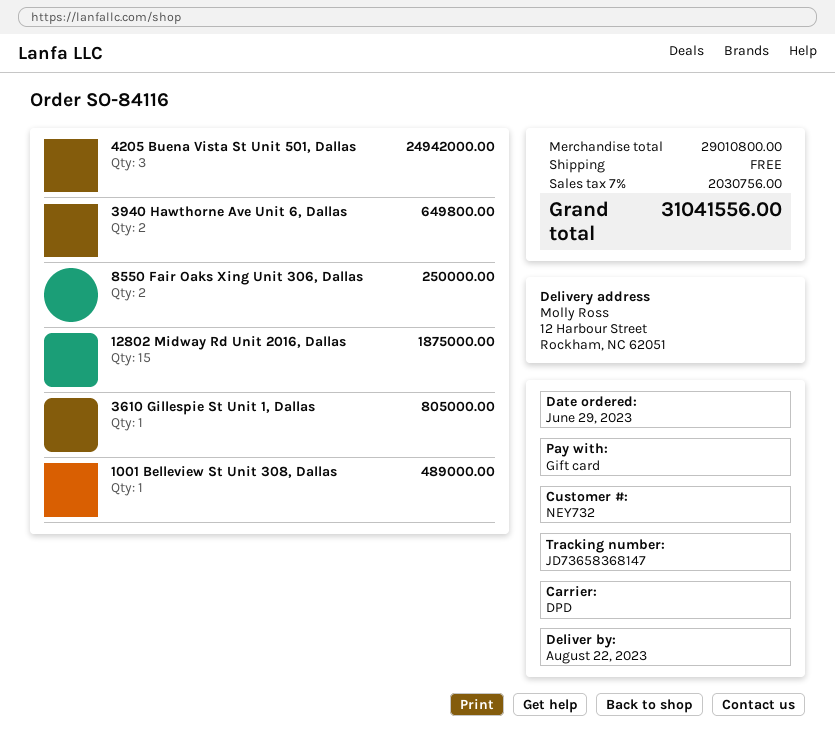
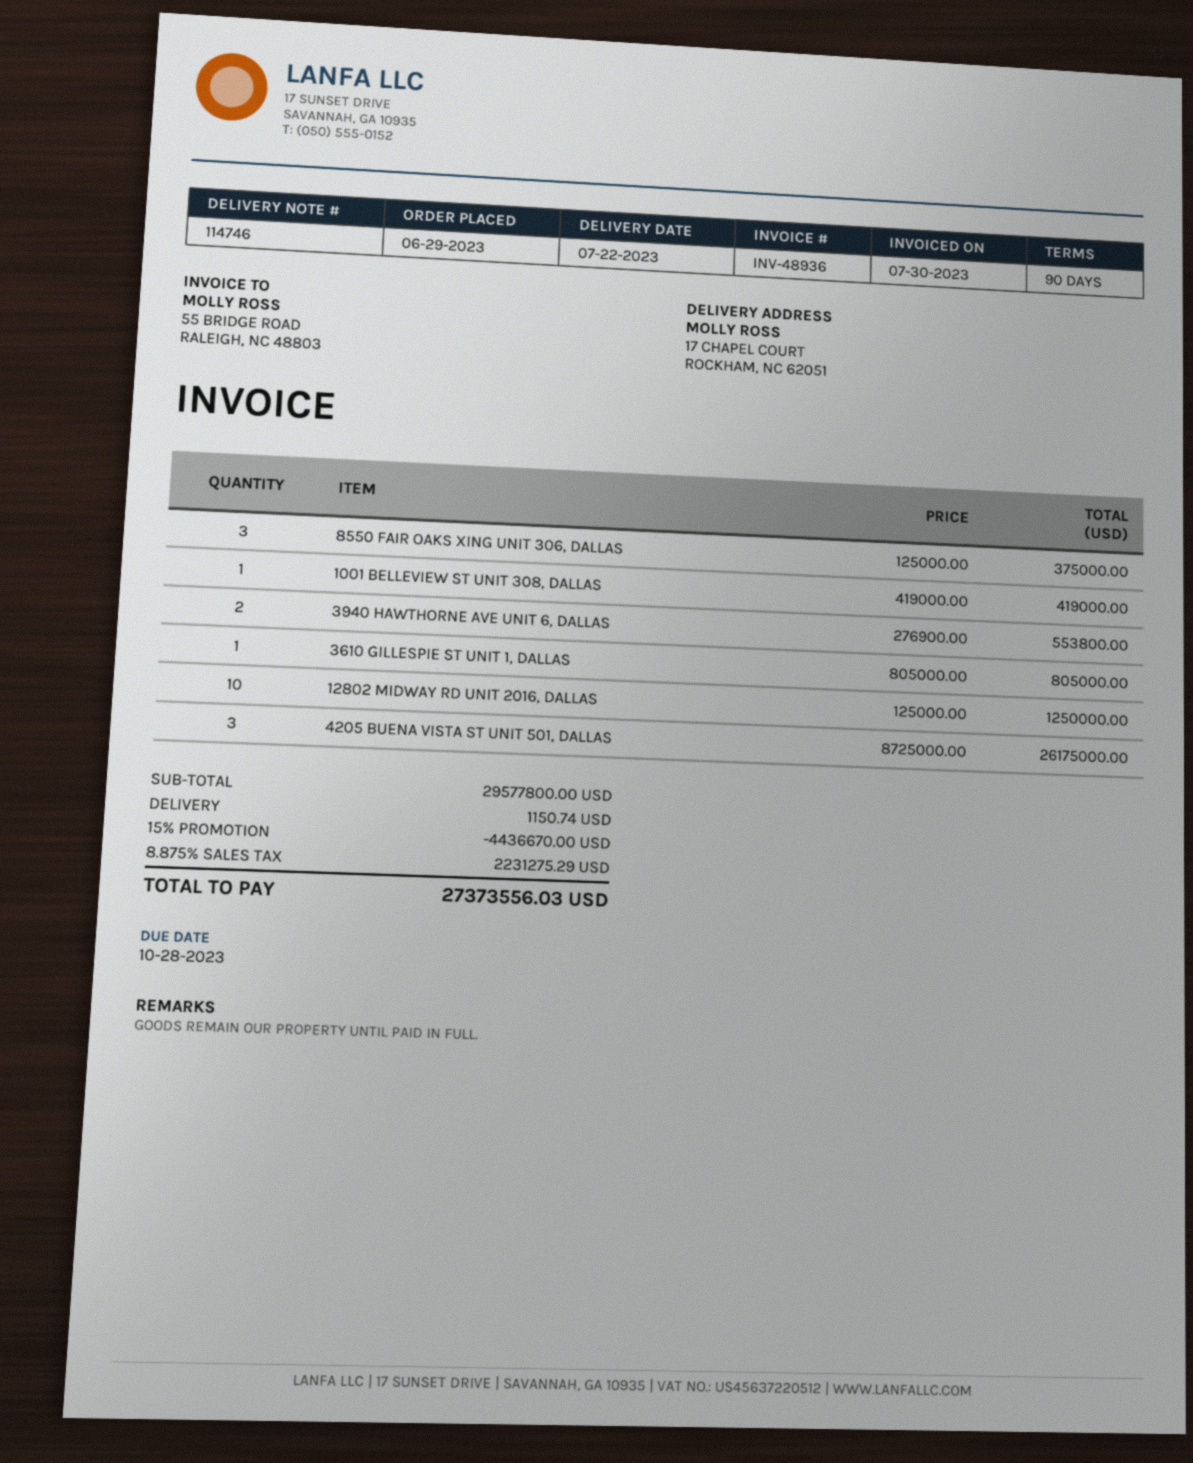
delivery date: 2023-08-22 -> 2023-07-22
ship to: 12 Harbour Street, Rockham, NC 62051 -> 17 CHAPEL COURT, ROCKHAM, NC 62051
4205 Buena Vista St Unit 501, Dallas: 3 for 24942000.00 -> 3 for 26175000.00
3940 Hawthorne Ave Unit 6, Dallas: 2 for 649800.00 -> 2 for 553800.00
8550 Fair Oaks Xing Unit 306, Dallas: 2 for 250000.00 -> 3 for 375000.00
12802 Midway Rd Unit 2016, Dallas: 15 for 1875000.00 -> 10 for 1250000.00
1001 Belleview St Unit 308, Dallas: 1 for 489000.00 -> 1 for 419000.00
subtotal: 29010800.00 -> 29577800.00
discount: none -> 15% = 4436670.00
shipping: 0.00 -> 1150.74
tax: 7% = 2030756.00 -> 8.875% = 2231275.29
total: 31041556.00 -> 27373556.03

